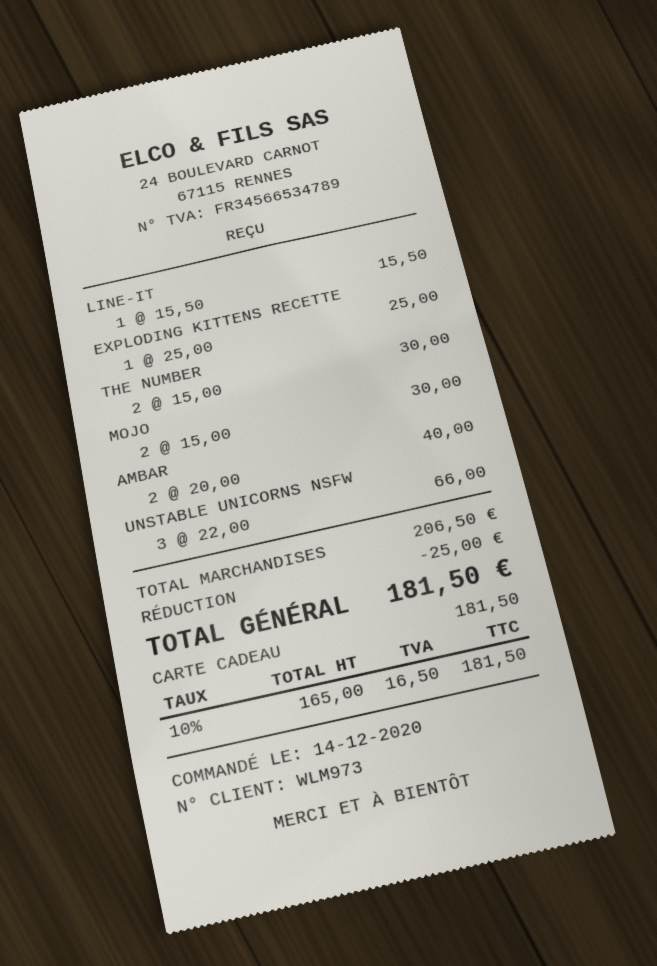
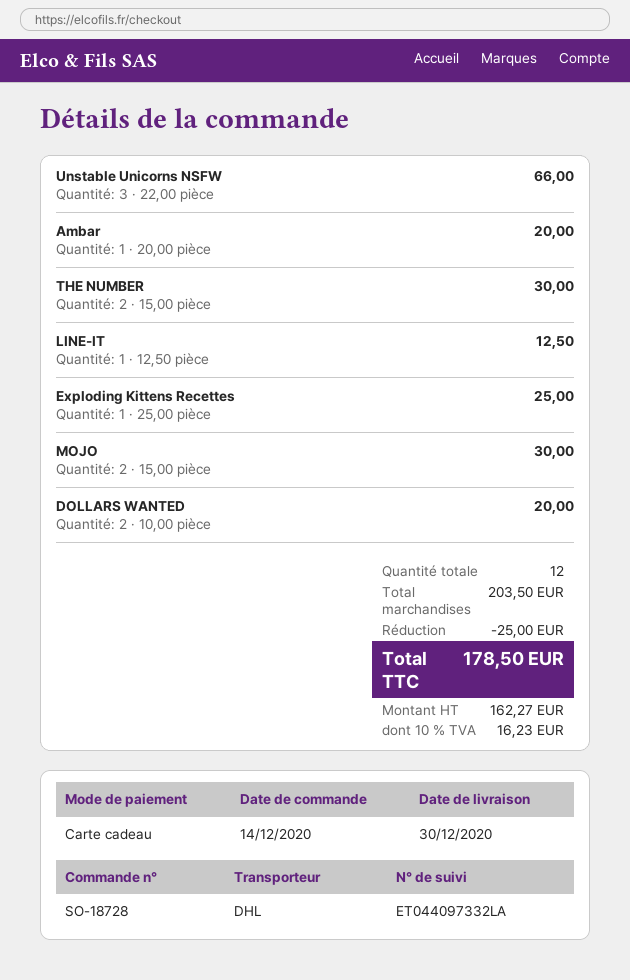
LINE-IT: 1 x 15.50 = 15.50 -> 1 x 12.50 = 12.50
AMBAR: 2 x 20.00 = 40.00 -> 1 x 20.00 = 20.00
DOLLARS WANTED: none -> 2 x 10.00 = 20.00
subtotal: 206.50 -> 203.50
net: 165.00 -> 162.27
tax: 10% = 16.50 -> 10% = 16.23
total: 181.50 -> 178.50

